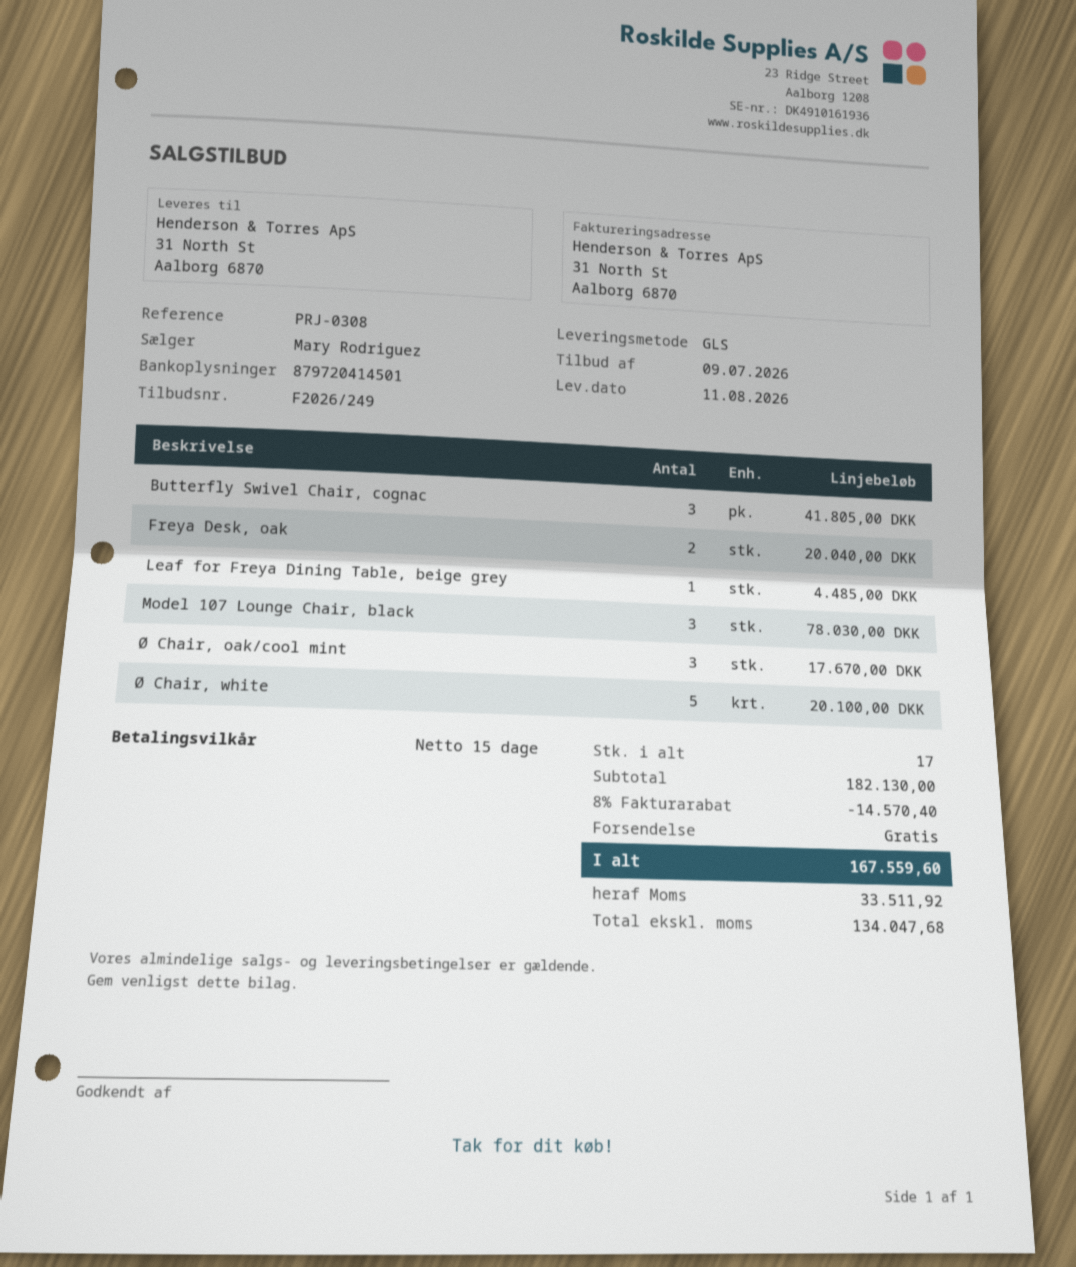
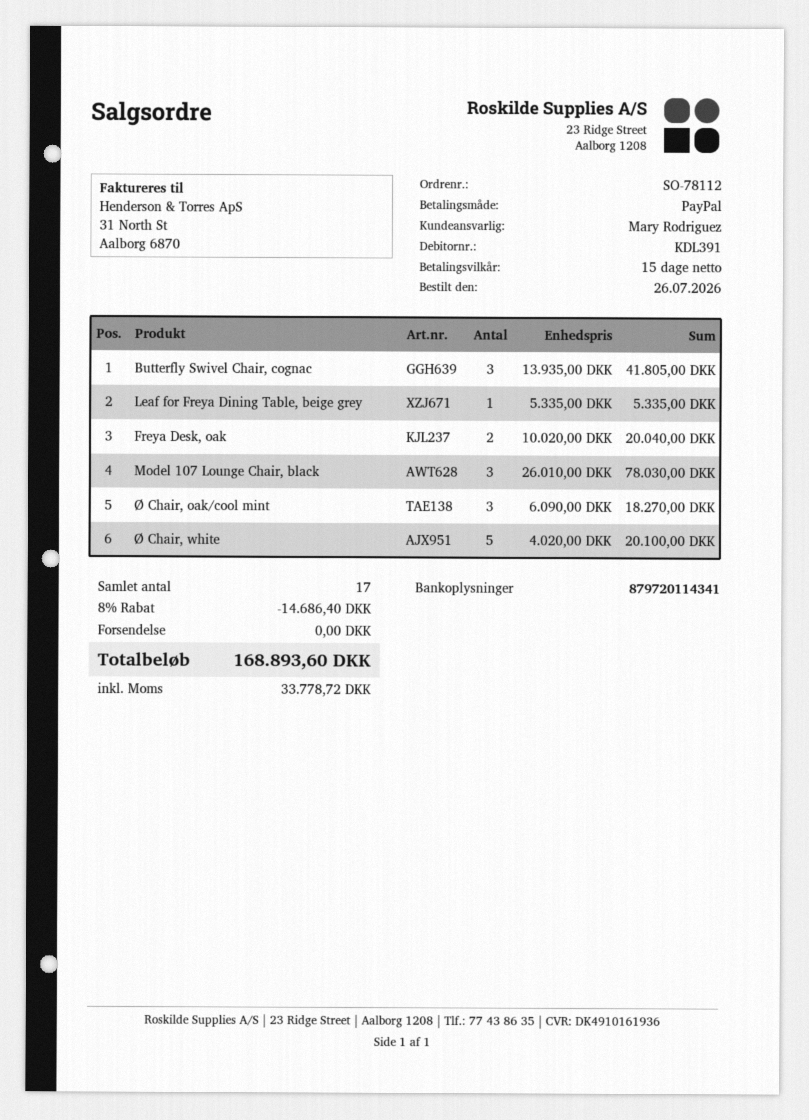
bank account: 879720414501 -> 879720114341
Leaf for Freya Dining Table, beige grey: 1 for 4485.00 -> 1 for 5335.00
Ø Chair, oak/cool mint: 3 for 17670.00 -> 3 for 18270.00
discount: 8% = 14570.40 -> 8% = 14686.40
tax: 33511.92 -> 33778.72
total: 167559.60 -> 168893.60

